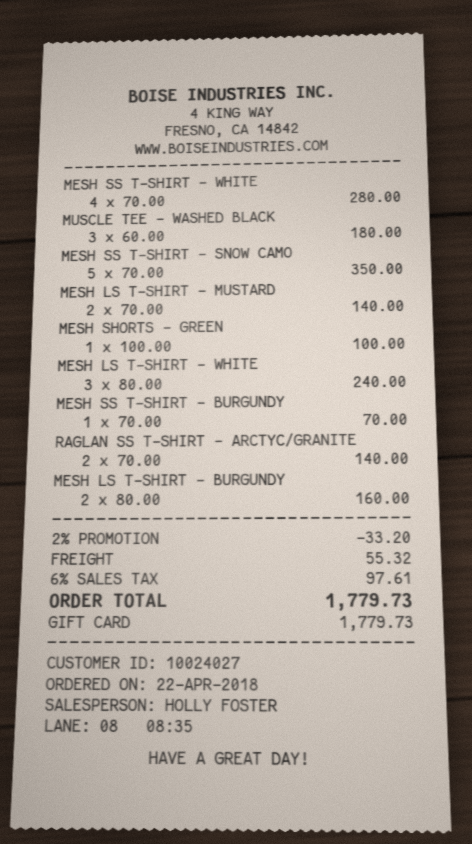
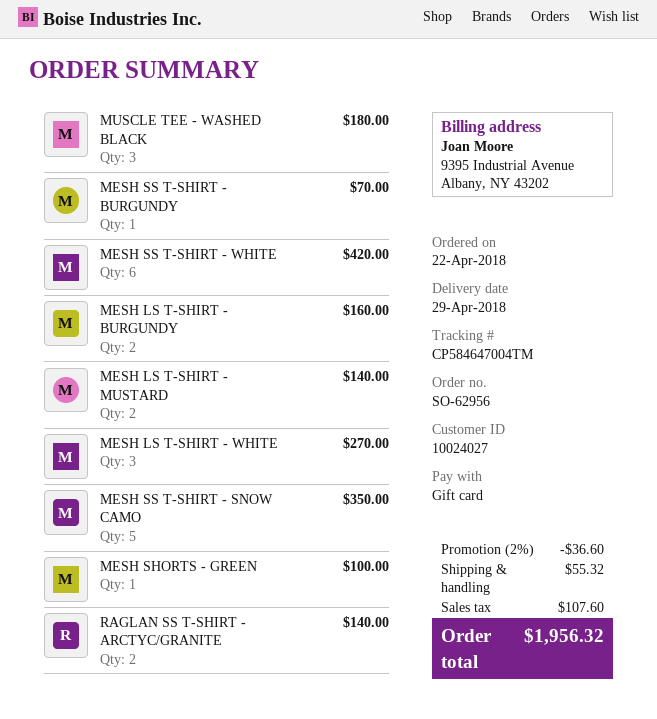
MESH SS T-SHIRT - WHITE: 4 for 280.00 -> 6 for 420.00
MESH LS T-SHIRT - WHITE: 3 for 240.00 -> 3 for 270.00
discount: 2% = 33.20 -> 2% = 36.60
tax: 97.61 -> 107.60
total: 1779.73 -> 1956.32

